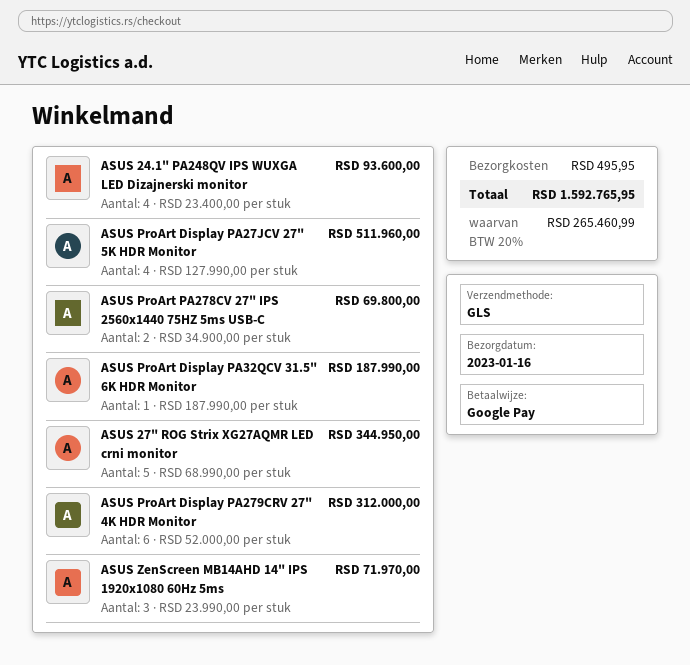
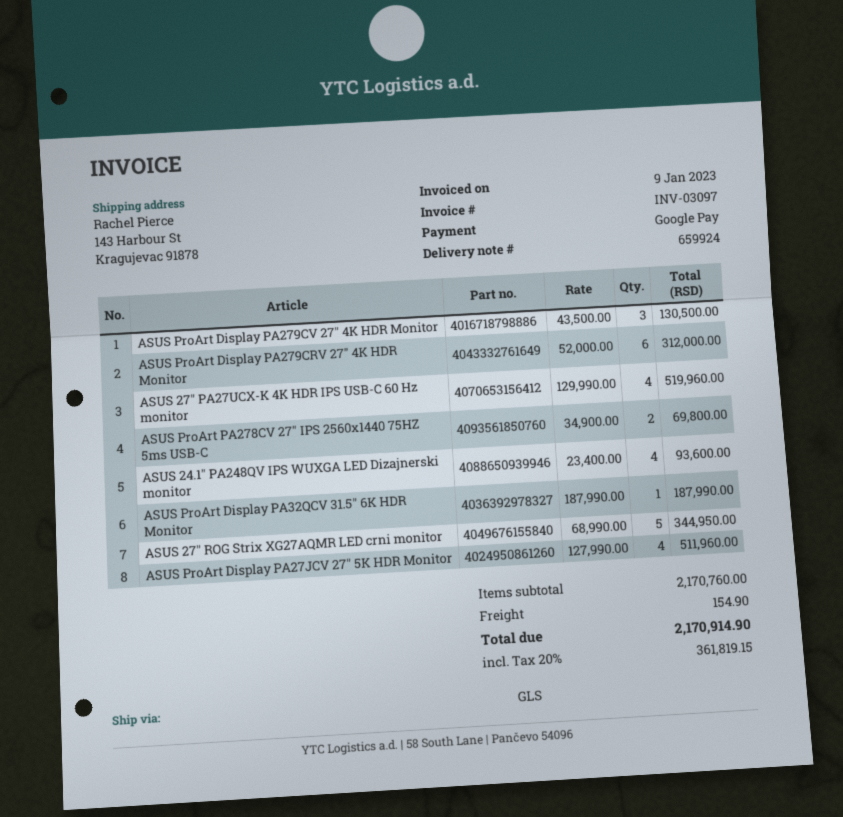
ASUS ZenScreen MB14AHD 14" IPS 1920x1080 60Hz 5ms: 3 x 23990.00 = 71970.00 -> none
ASUS ProArt Display PA279CV 27" 4K HDR Monitor: none -> 3 x 43500.00 = 130500.00
ASUS 27" PA27UCX-K 4K HDR IPS USB-C 60 Hz monitor: none -> 4 x 129990.00 = 519960.00
shipping: 495.95 -> 154.90
tax: 20% = 265460.99 -> 20% = 361819.15
total: 1592765.95 -> 2170914.90

